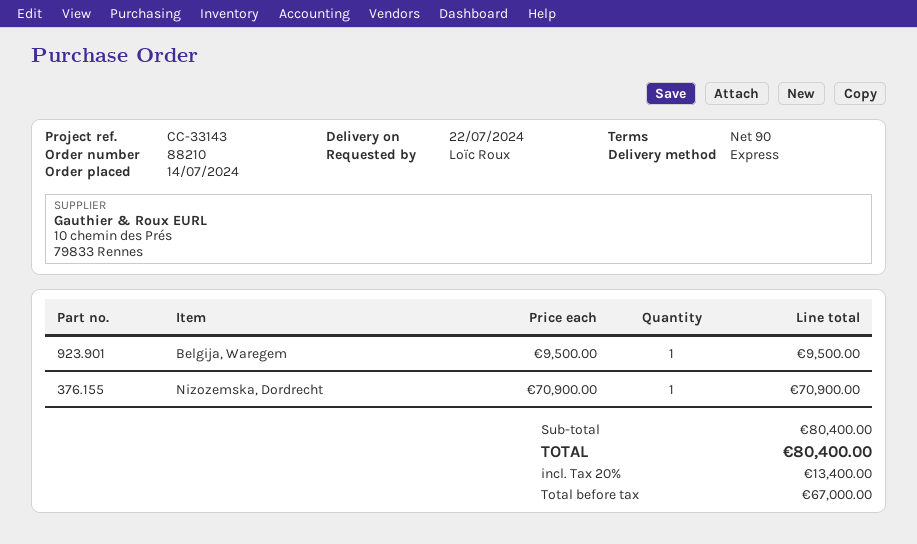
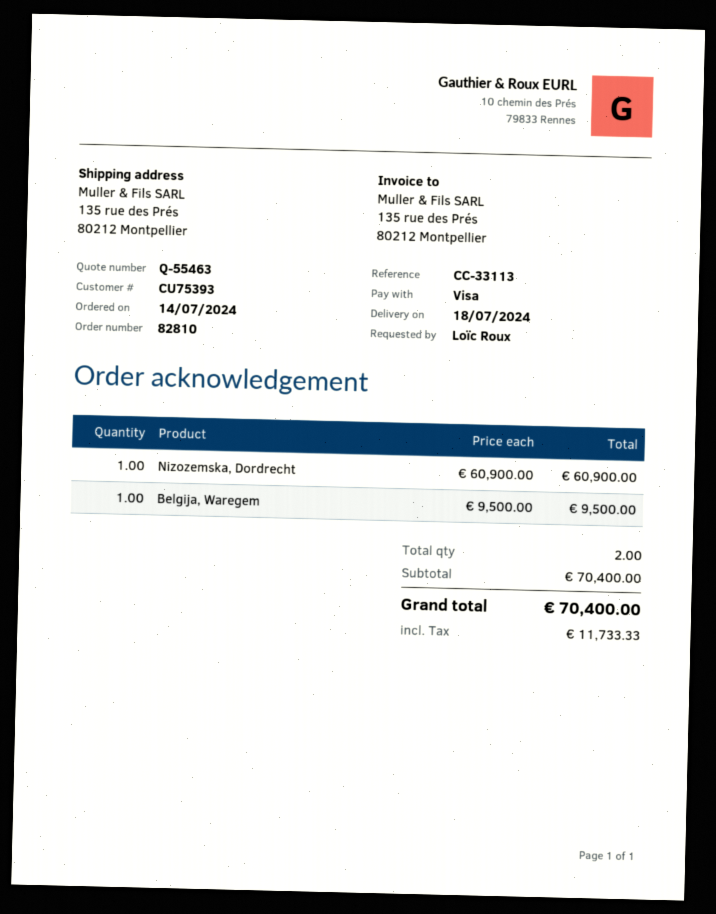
order number: 88210 -> 82810
delivery date: 2024-07-22 -> 2024-07-18
reference: CC-33143 -> CC-33113
Nizozemska, Dordrecht: 1 x 70900.00 = 70900.00 -> 1 x 60900.00 = 60900.00
subtotal: 80400.00 -> 70400.00
tax: 13400.00 -> 11733.33
total: 80400.00 -> 70400.00

